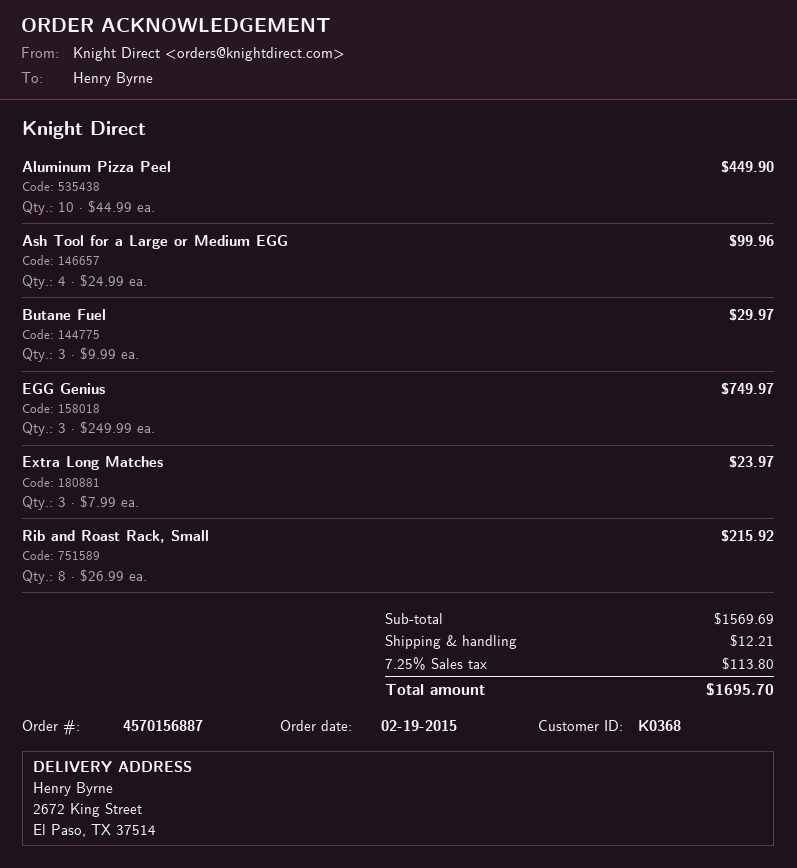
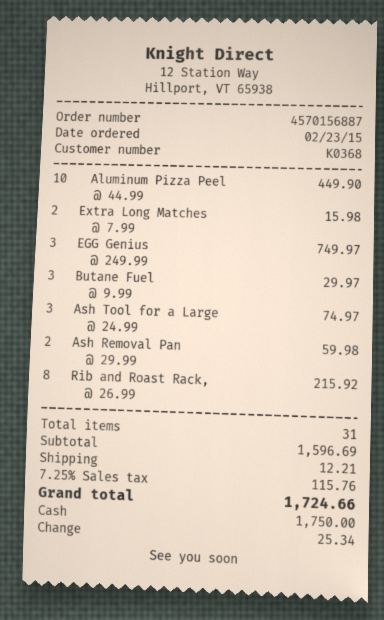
order date: 2015-02-19 -> 2015-02-23
Ash Tool for a Large or Medium EGG: 4 x 24.99 = 99.96 -> 3 x 24.99 = 74.97
Extra Long Matches: 3 x 7.99 = 23.97 -> 2 x 7.99 = 15.98
Ash Removal Pan: none -> 2 x 29.99 = 59.98
subtotal: 1569.69 -> 1596.69
tax: 7.25% = 113.80 -> 7.25% = 115.76
total: 1695.70 -> 1724.66

